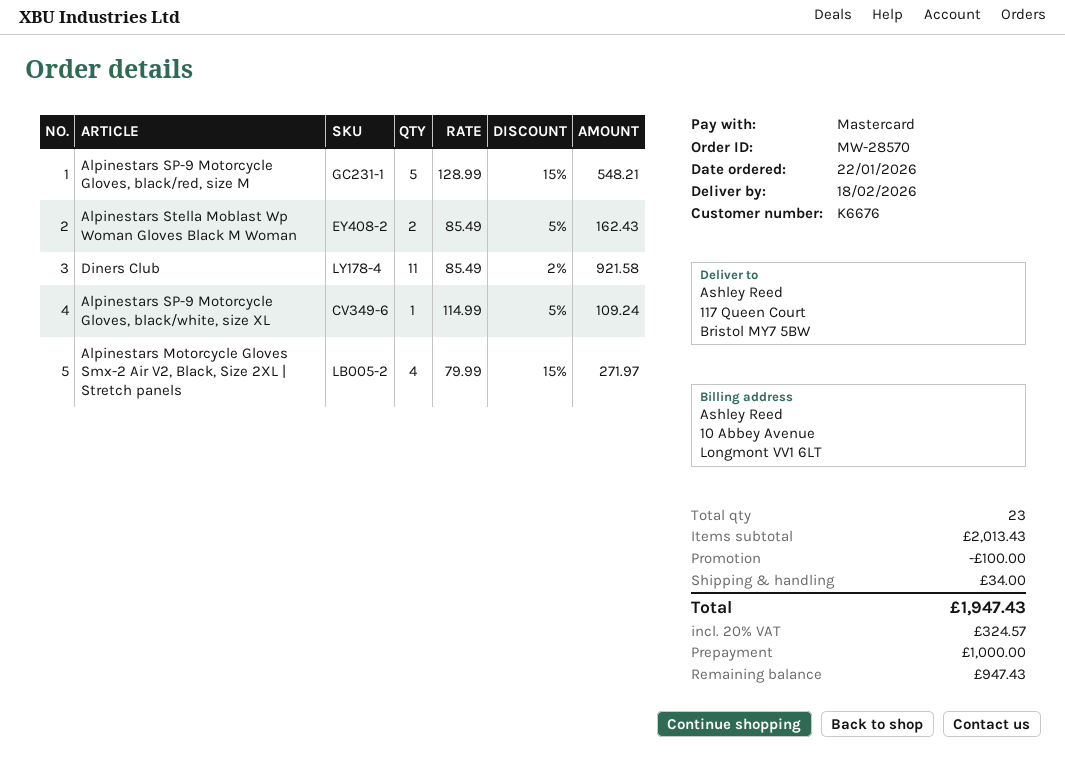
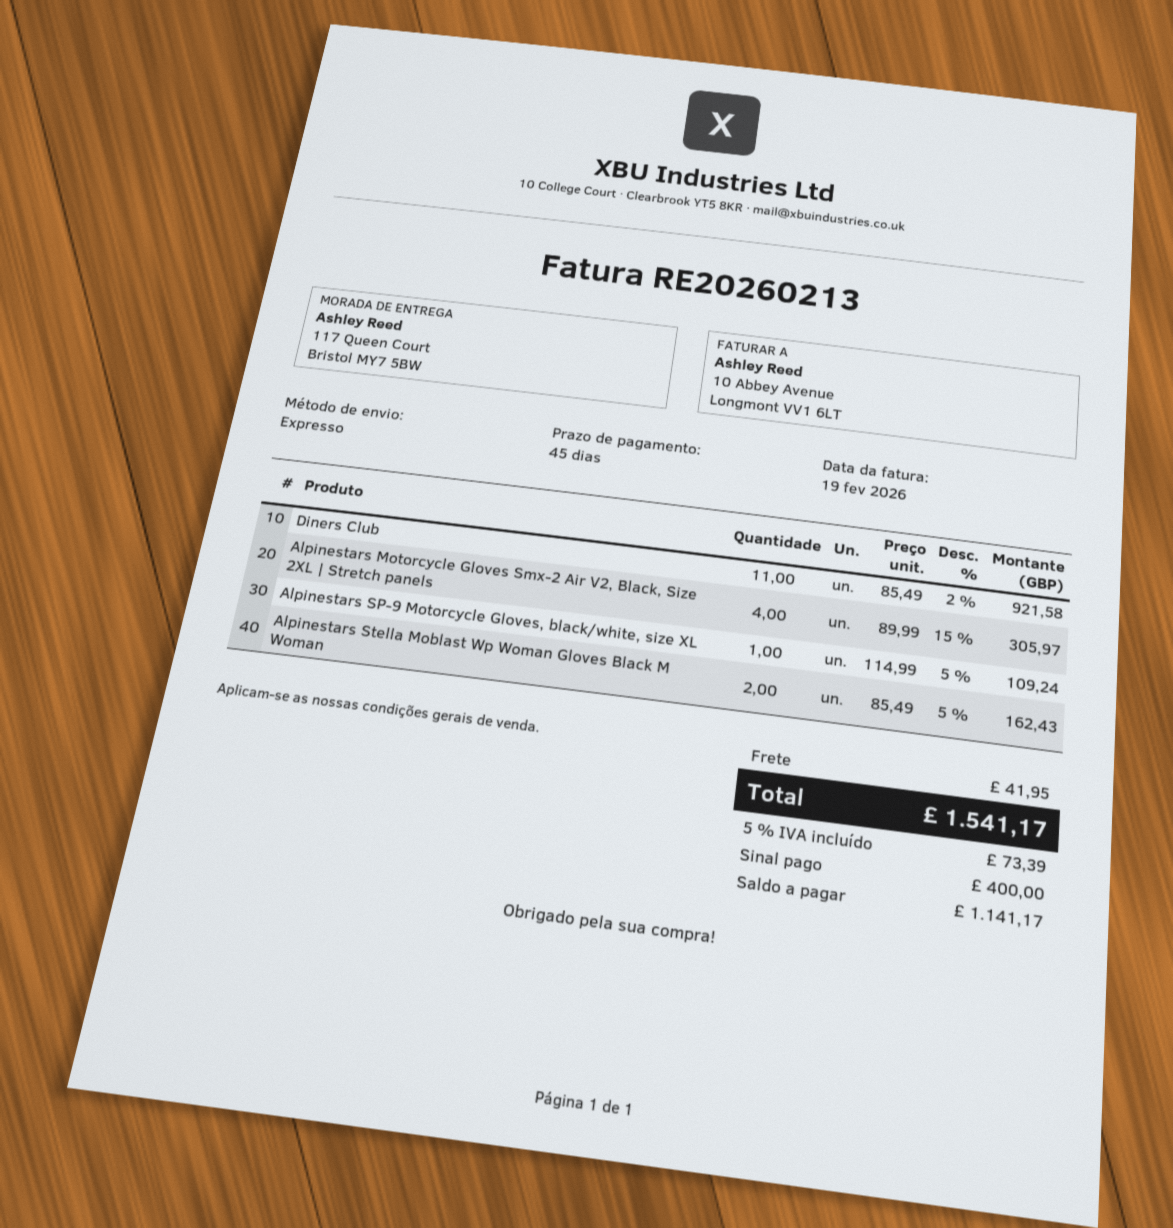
Alpinestars SP-9 Motorcycle Gloves, black/red, size M: 5 x 128.99 - 15% = 548.21 -> none
Alpinestars Motorcycle Gloves Smx-2 Air V2, Black, Size 2XL | Stretch panels: 4 x 79.99 - 15% = 271.97 -> 4 x 89.99 - 15% = 305.97
discount: 100.00 -> none
shipping: 34.00 -> 41.95
tax: 20% = 324.57 -> 5% = 73.39
total: 1947.43 -> 1541.17
deposit: 1000.00 -> 400.00
balance: 947.43 -> 1141.17

